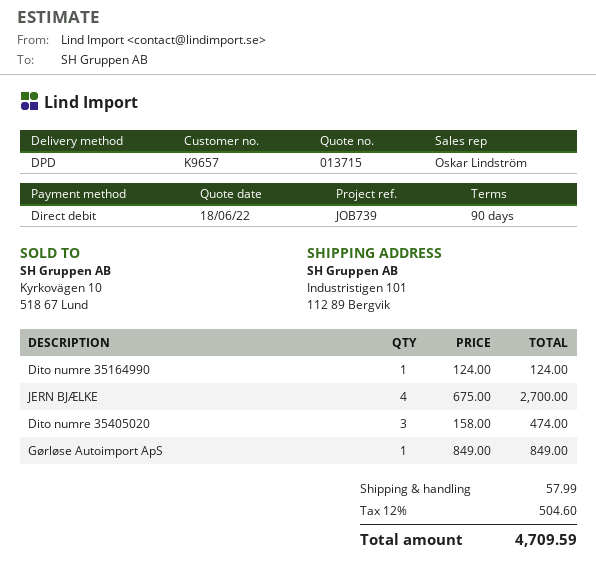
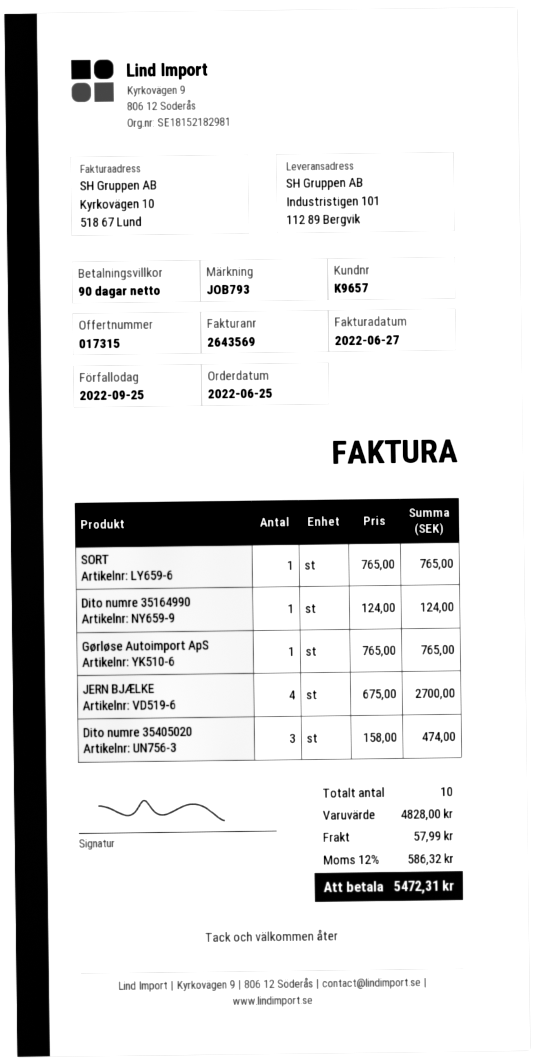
quote number: 013715 -> 017315
reference: JOB739 -> JOB793
Gørløse Autoimport ApS: 1 x 849.00 = 849.00 -> 1 x 765.00 = 765.00
SORT: none -> 1 x 765.00 = 765.00
tax: 12% = 504.60 -> 12% = 586.32
total: 4709.59 -> 5472.31

